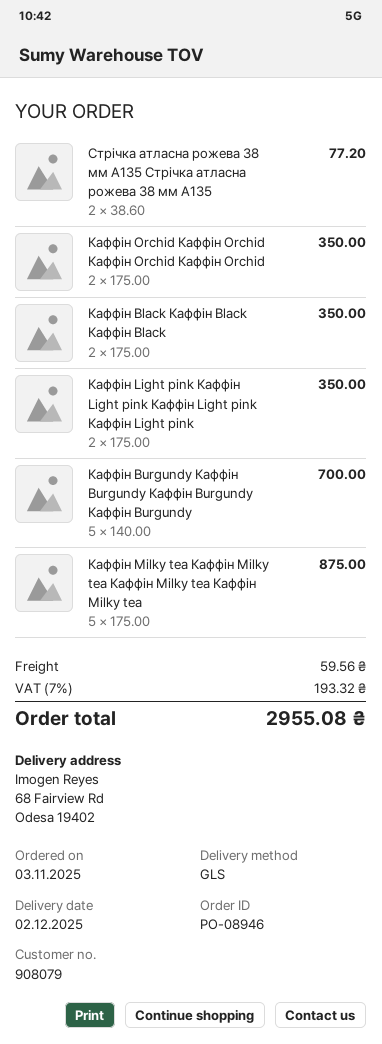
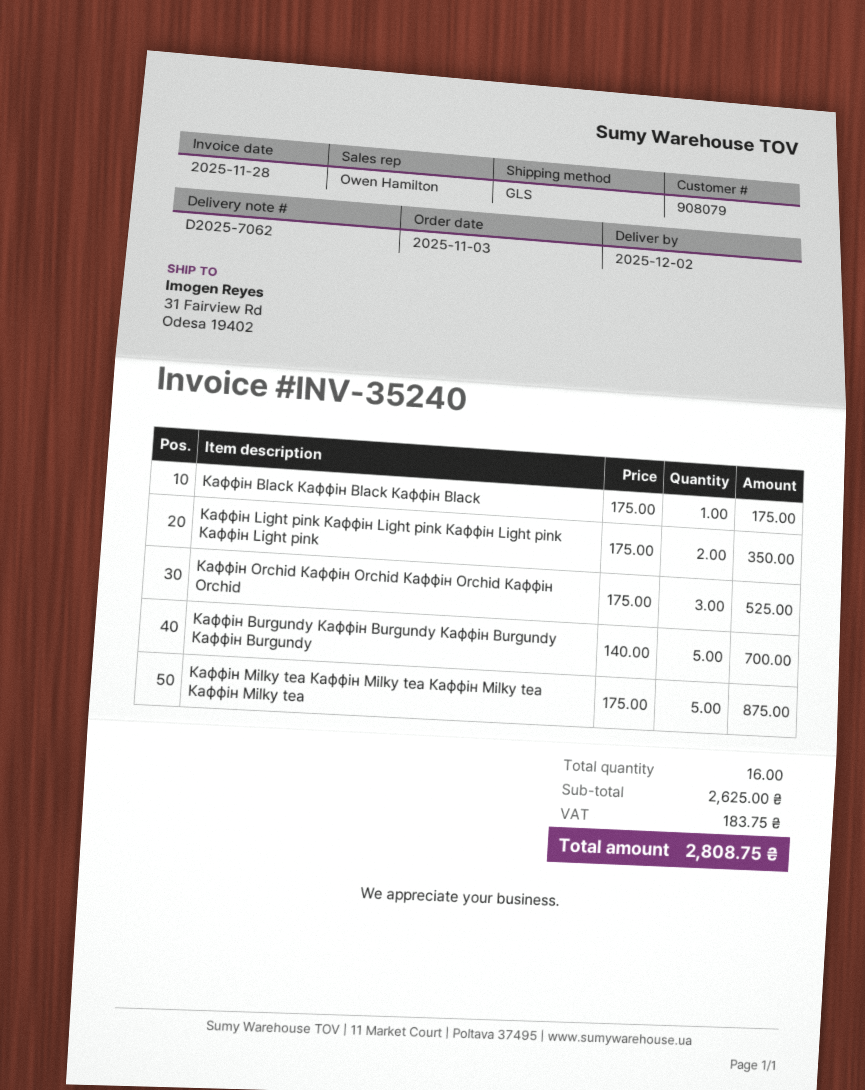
ship to: 68 Fairview Rd, Odesa 19402 -> 31 Fairview Rd, Odesa 19402
Стрічка атласна рожева 38 мм А135 Стрічка атласна рожева 38 мм А135: 2 x 38.60 = 77.20 -> none
Каффін Orchid Каффін Orchid Каффін Orchid Каффін Orchid: 2 x 175.00 = 350.00 -> 3 x 175.00 = 525.00
Каффін Black Каффін Black Каффін Black: 2 x 175.00 = 350.00 -> 1 x 175.00 = 175.00
shipping: 59.56 -> none
tax: 193.32 -> 183.75
total: 2955.08 -> 2808.75

